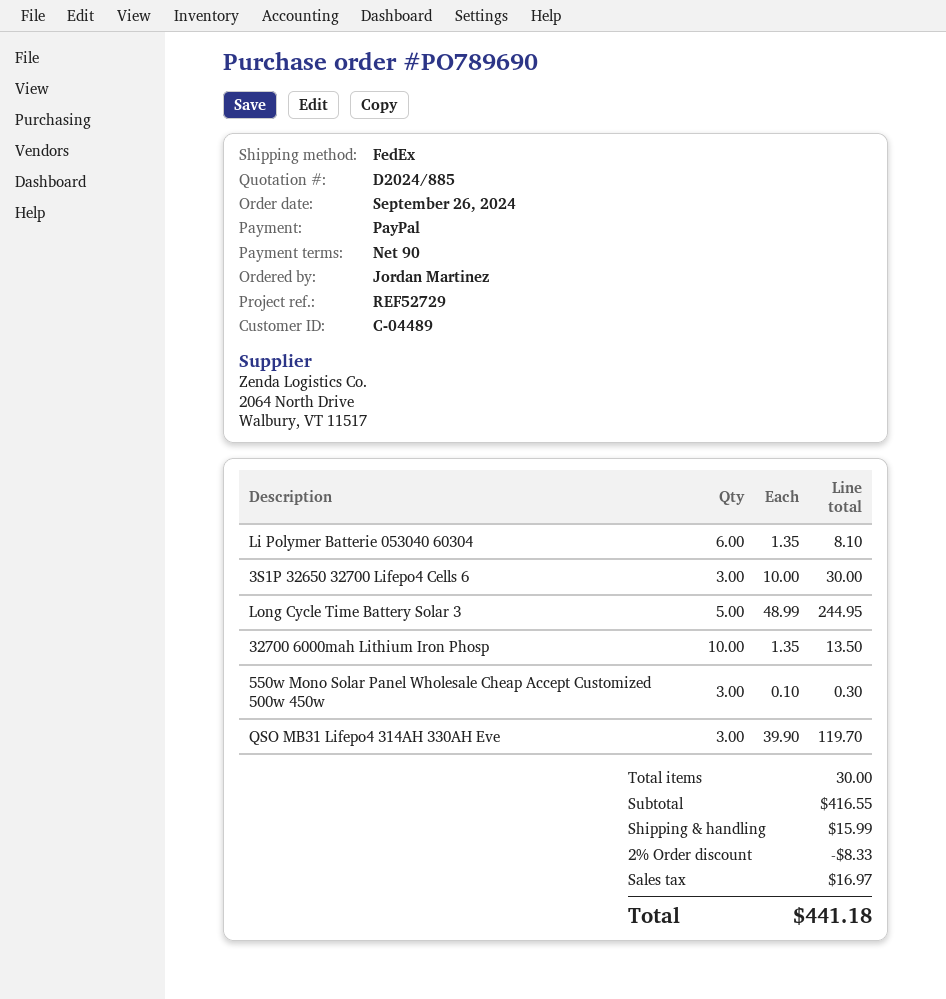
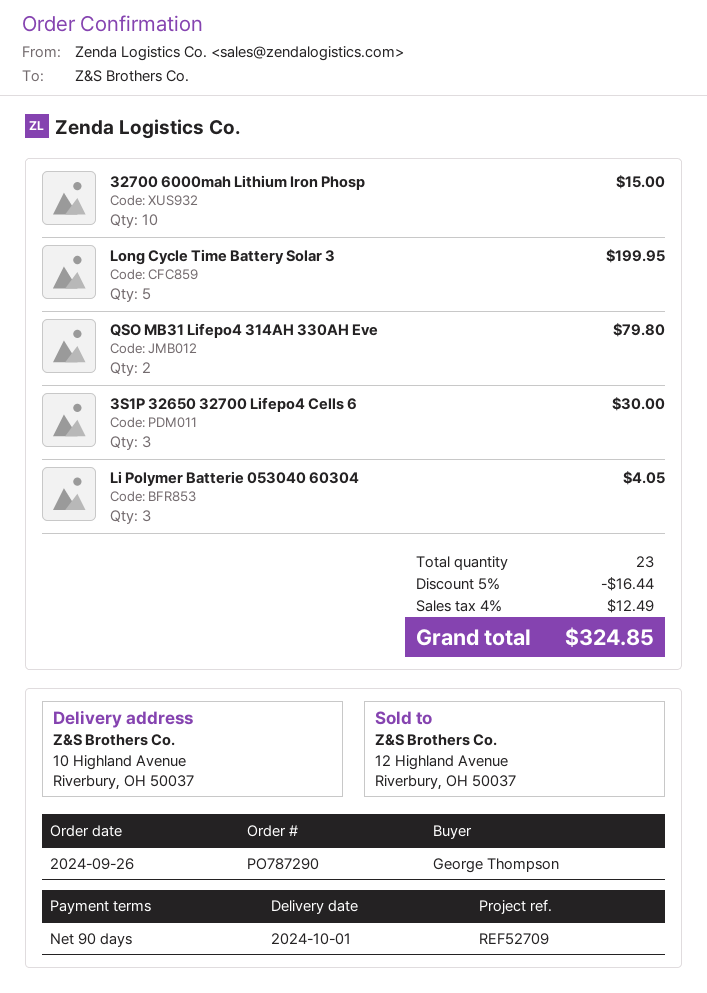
order number: PO789690 -> PO787290
reference: REF52729 -> REF52709
ordered by: Jordan Martinez -> George Thompson
Li Polymer Batterie 053040 60304: 6 for 8.10 -> 3 for 4.05
Long Cycle Time Battery Solar 3: 5 for 244.95 -> 5 for 199.95
32700 6000mah Lithium Iron Phosp: 10 for 13.50 -> 10 for 15.00
550w Mono Solar Panel Wholesale Cheap Accept Customized 500w 450w: 3 for 0.30 -> none
QSO MB31 Lifepo4 314AH 330AH Eve: 3 for 119.70 -> 2 for 79.80
total quantity: 30 -> 23
discount: 2% = 8.33 -> 5% = 16.44
shipping: 15.99 -> none
tax: 16.97 -> 12.49
total: 441.18 -> 324.85

